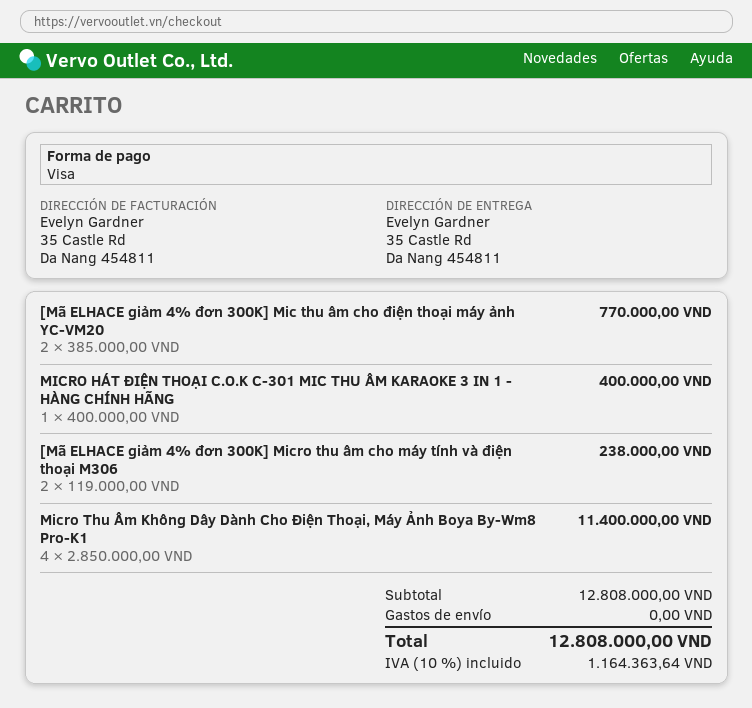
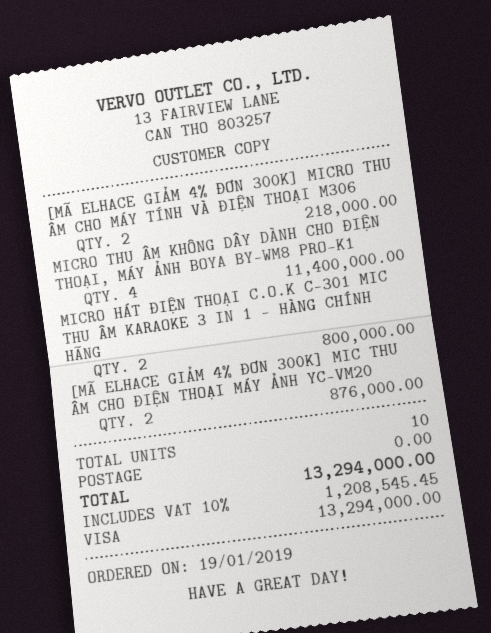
[Mã ELHACE giảm 4% đơn 300K] Mic thu âm cho điện thoại máy ảnh YC-VM20: 2 for 770000.00 -> 2 for 876000.00
MICRO HÁT ĐIỆN THOẠI C.O.K C-301 MIC THU ÂM KARAOKE 3 IN 1 - HÀNG CHÍNH HÃNG: 1 for 400000.00 -> 2 for 800000.00
[Mã ELHACE giảm 4% đơn 300K] Micro thu âm cho máy tính và điện thoại M306: 2 for 238000.00 -> 2 for 218000.00
tax: 10% = 1164363.64 -> 10% = 1208545.45
total: 12808000.00 -> 13294000.00

